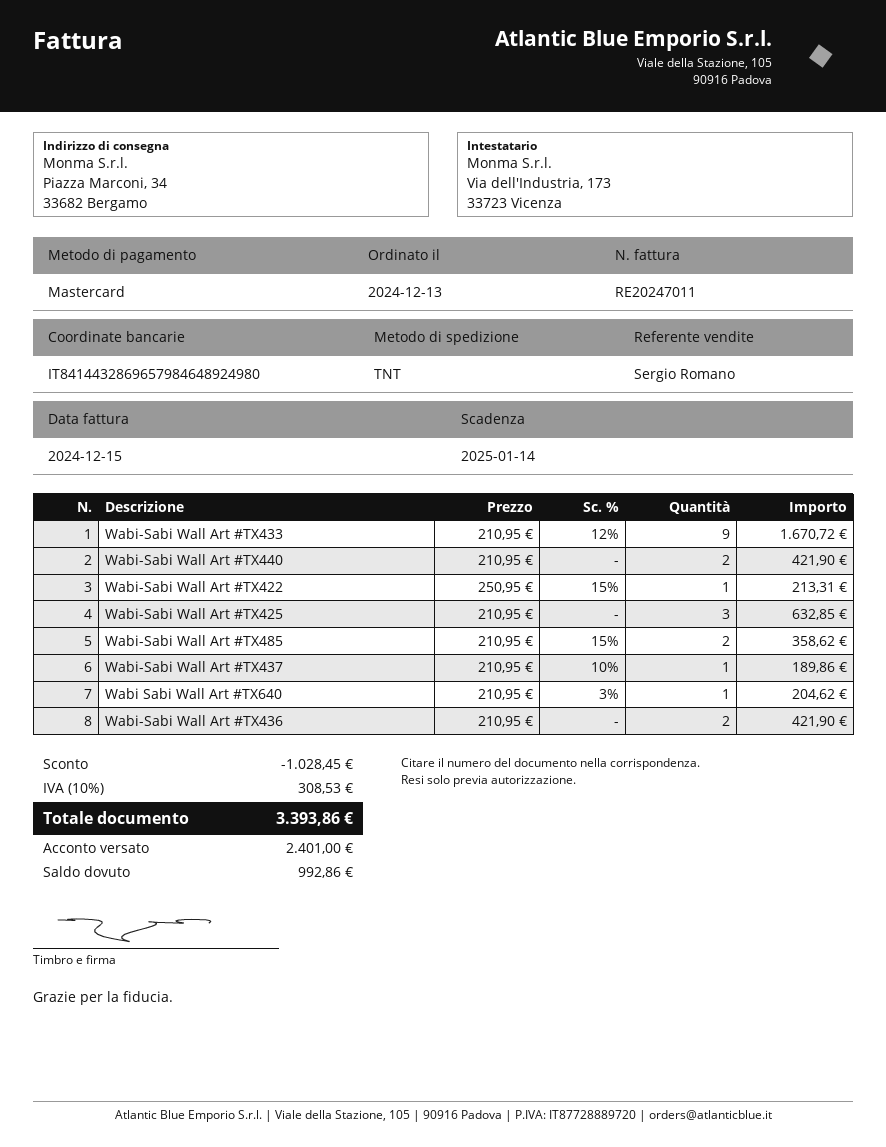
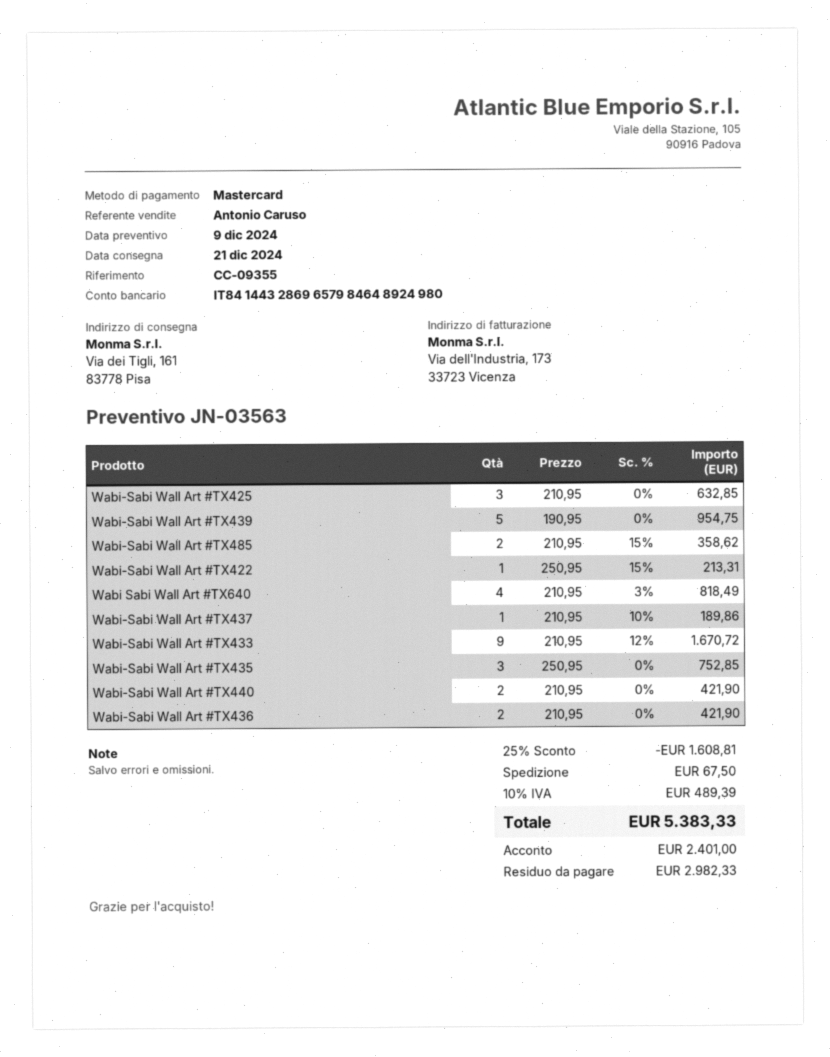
sales rep: Sergio Romano -> Antonio Caruso
ship to: Piazza Marconi, 34, 33682 Bergamo -> Via dei Tigli, 161, 83778 Pisa
Wabi Sabi Wall Art #TX640: 1 x 210.95 - 3% = 204.62 -> 4 x 210.95 - 3% = 818.49
Wabi-Sabi Wall Art #TX439: none -> 5 x 190.95 = 954.75
Wabi-Sabi Wall Art #TX435: none -> 3 x 250.95 = 752.85
discount: 1028.45 -> 1608.81
shipping: none -> 67.50
tax: 10% = 308.53 -> 10% = 489.39
total: 3393.86 -> 5383.33
balance: 992.86 -> 2982.33

